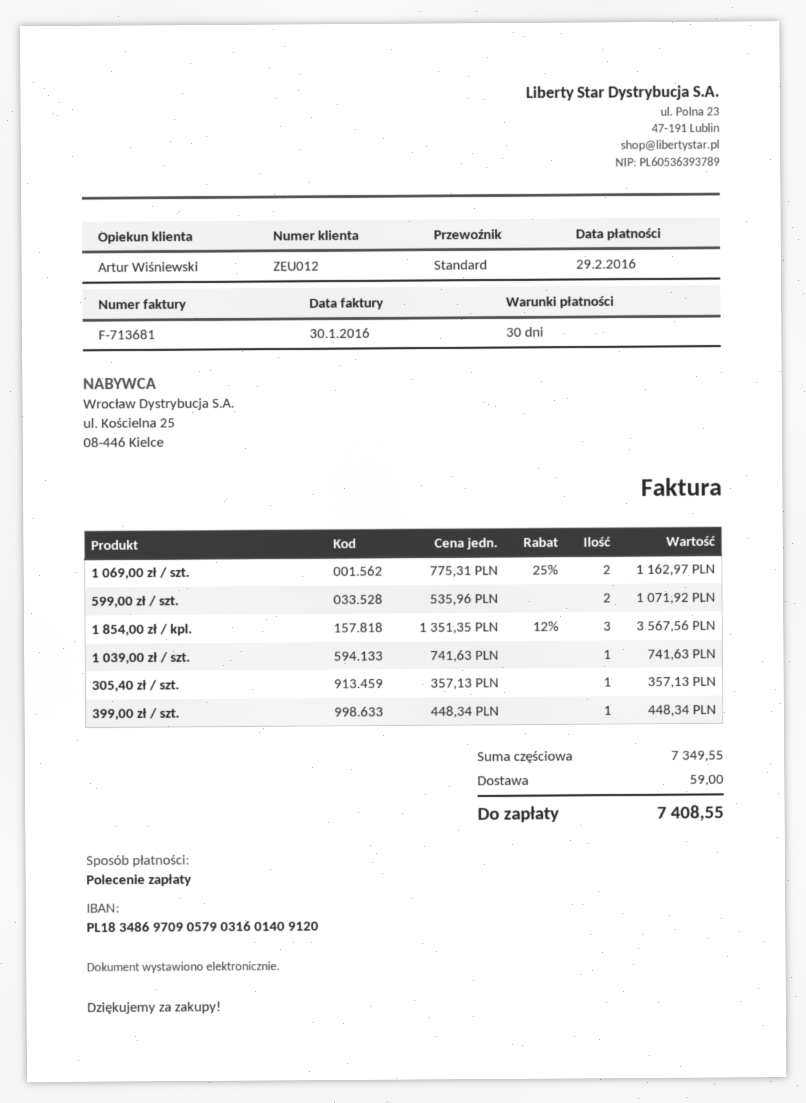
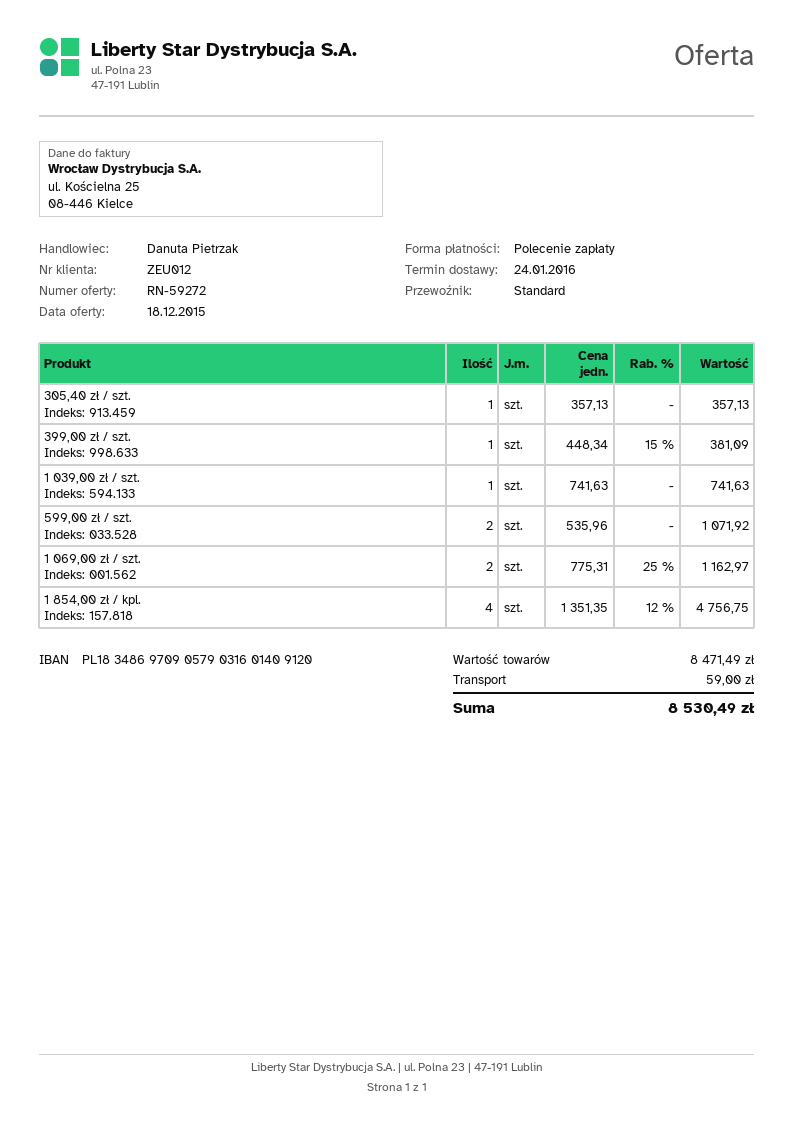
sales rep: Artur Wiśniewski -> Danuta Pietrzak
1 854,00 zł / kpl.: 3 x 1351.35 - 12% = 3567.56 -> 4 x 1351.35 - 12% = 4756.75
399,00 zł / szt.: 1 x 448.34 = 448.34 -> 1 x 448.34 - 15% = 381.09
subtotal: 7349.55 -> 8471.49
total: 7408.55 -> 8530.49

